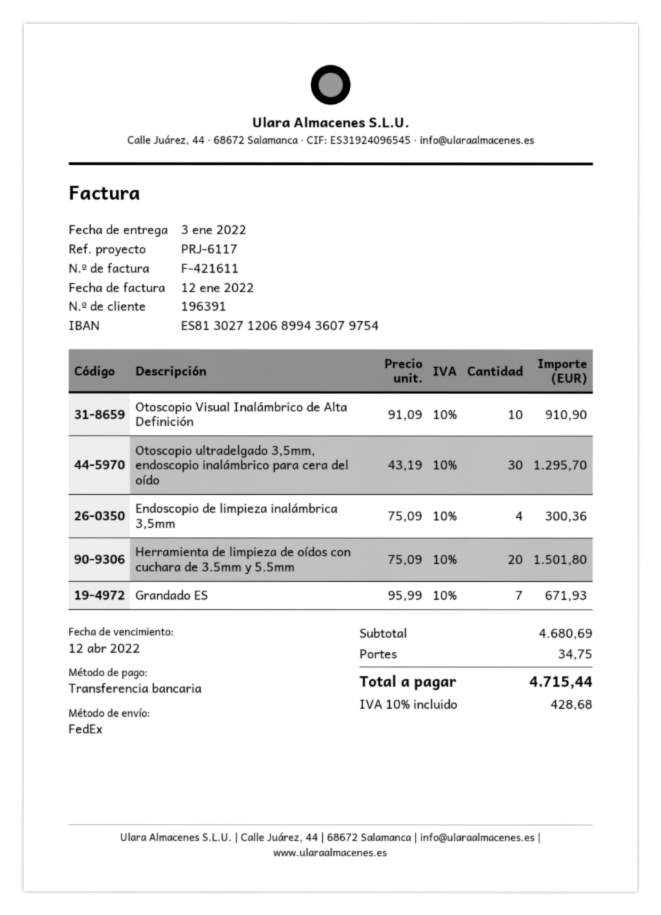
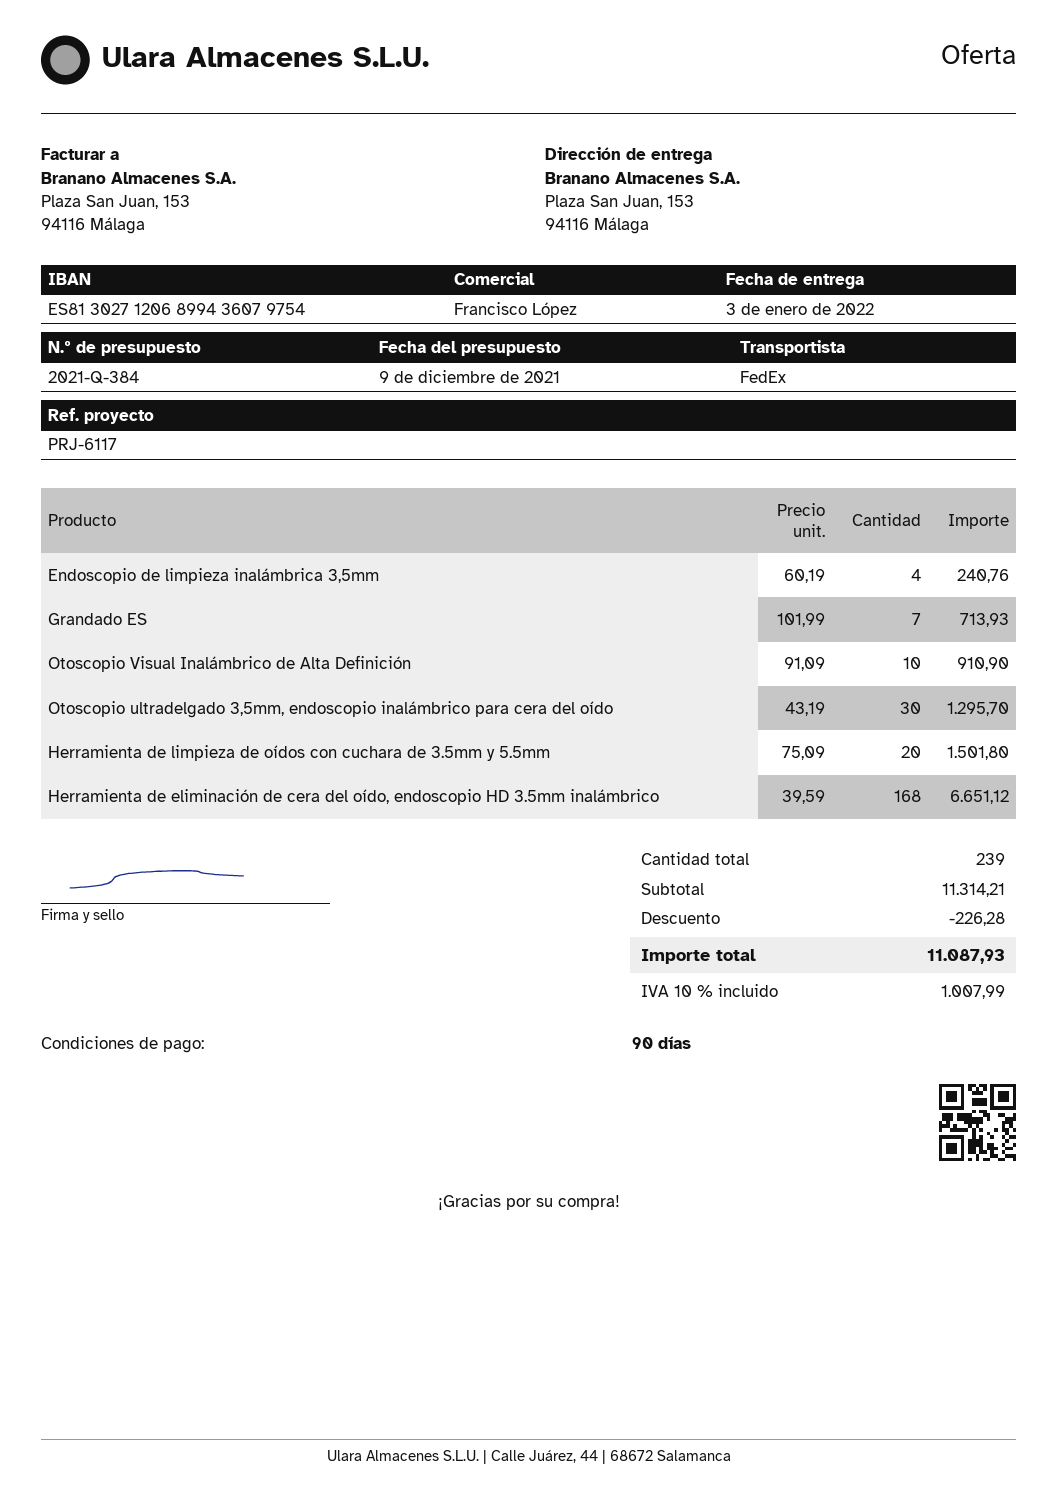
Endoscopio de limpieza inalámbrica 3,5mm: 4 x 75.09 = 300.36 -> 4 x 60.19 = 240.76
Grandado ES: 7 x 95.99 = 671.93 -> 7 x 101.99 = 713.93
Herramienta de eliminación de cera del oído, endoscopio HD 3.5mm inalámbrico: none -> 168 x 39.59 = 6651.12
subtotal: 4680.69 -> 11314.21
discount: none -> 226.28
shipping: 34.75 -> none
tax: 10% = 428.68 -> 10% = 1007.99
total: 4715.44 -> 11087.93

